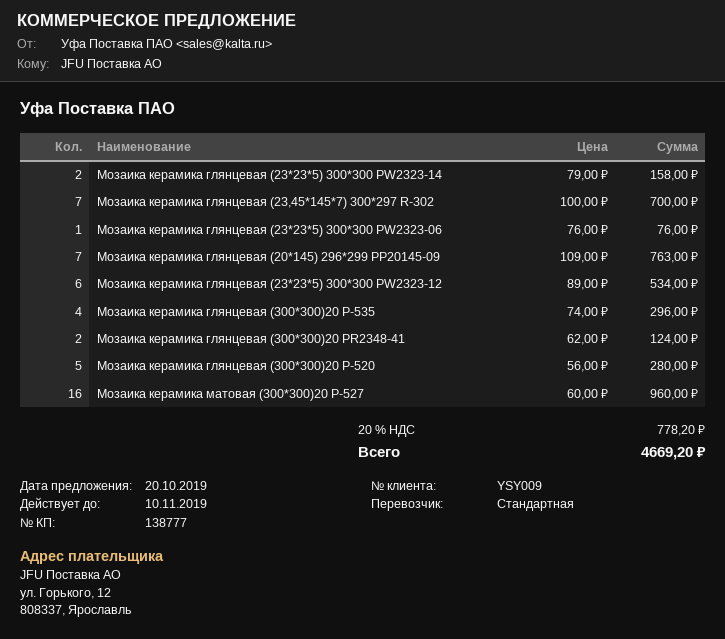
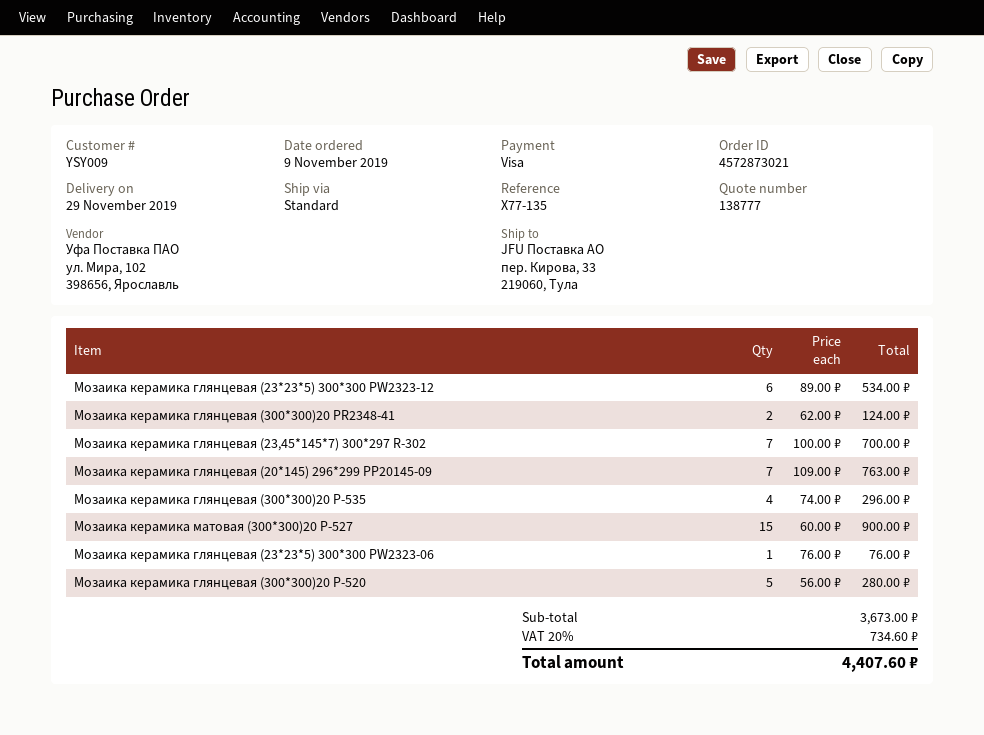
Мозаика керамика глянцевая (23*23*5) 300*300 PW2323-14: 2 x 79.00 = 158.00 -> none
Мозаика керамика матовая (300*300)20 P-527: 16 x 60.00 = 960.00 -> 15 x 60.00 = 900.00
tax: 20% = 778.20 -> 20% = 734.60
total: 4669.20 -> 4407.60

